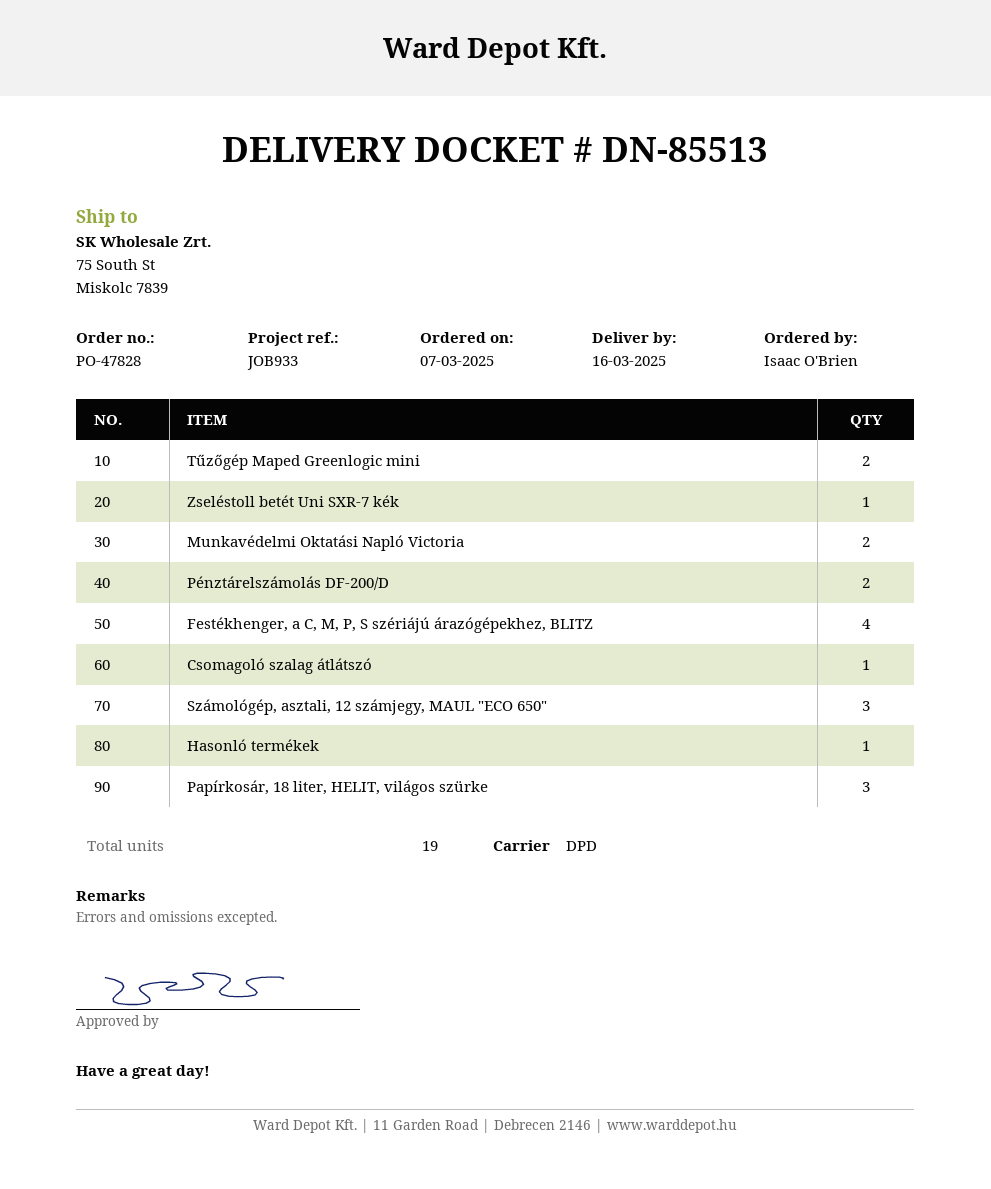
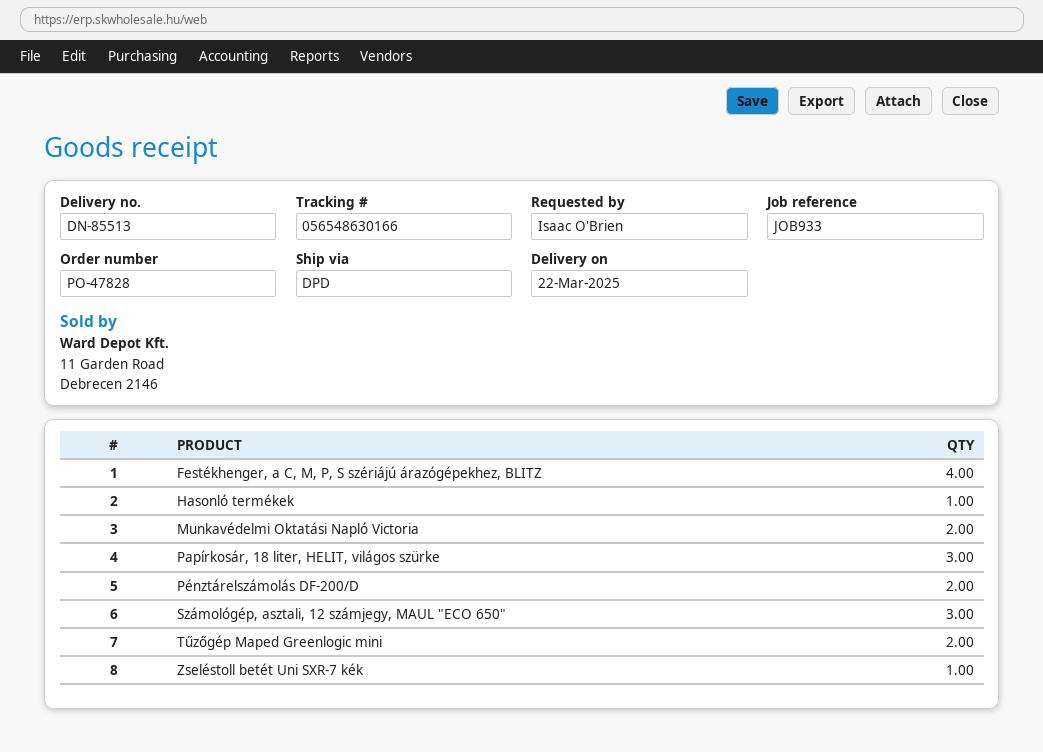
delivery date: 2025-03-16 -> 2025-03-22
Csomagoló szalag átlátszó: 1 -> none

